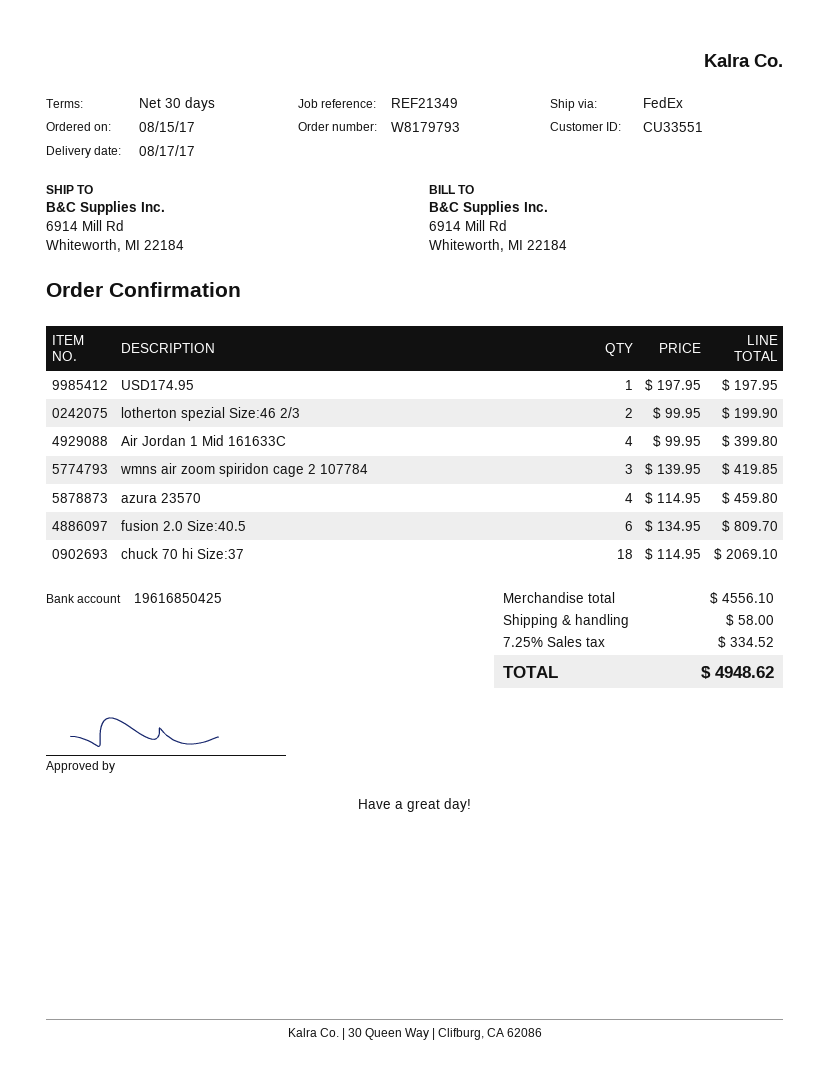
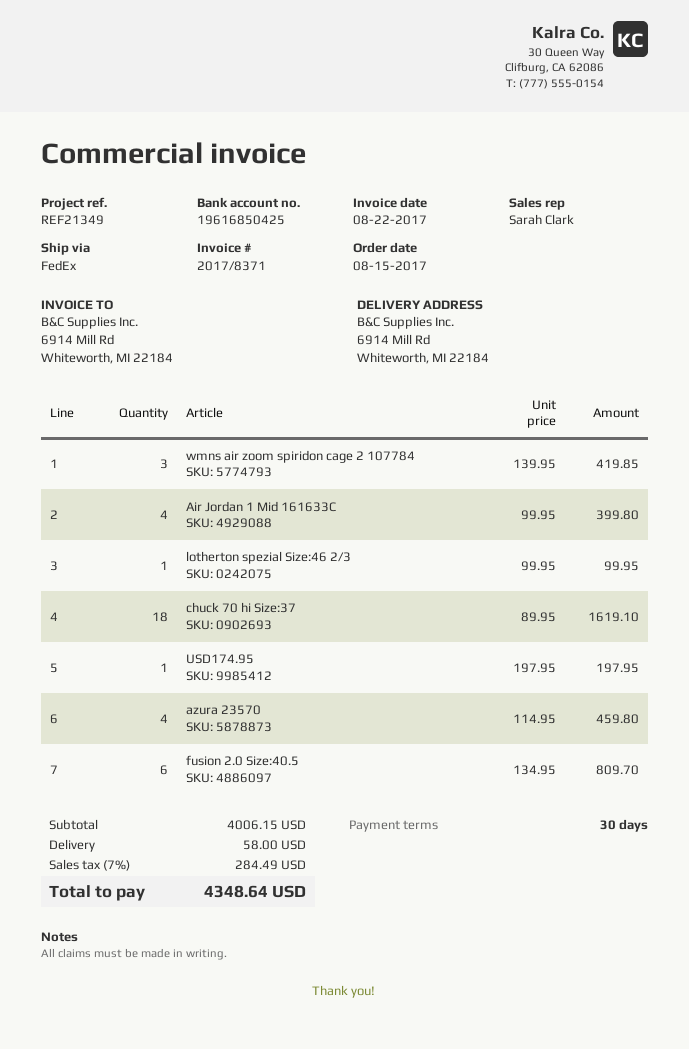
lotherton spezial Size:46 2/3: 2 x 99.95 = 199.90 -> 1 x 99.95 = 99.95
chuck 70 hi Size:37: 18 x 114.95 = 2069.10 -> 18 x 89.95 = 1619.10
subtotal: 4556.10 -> 4006.15
tax: 7.25% = 334.52 -> 7% = 284.49
total: 4948.62 -> 4348.64

